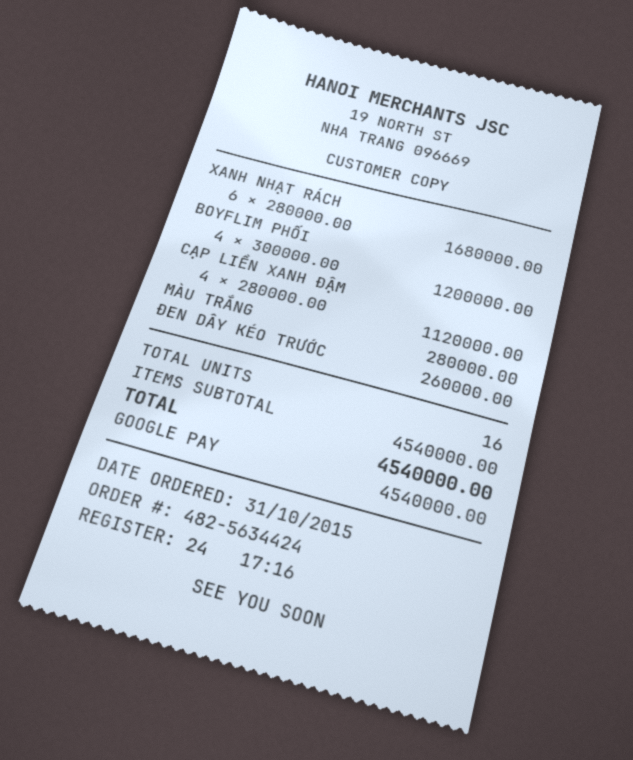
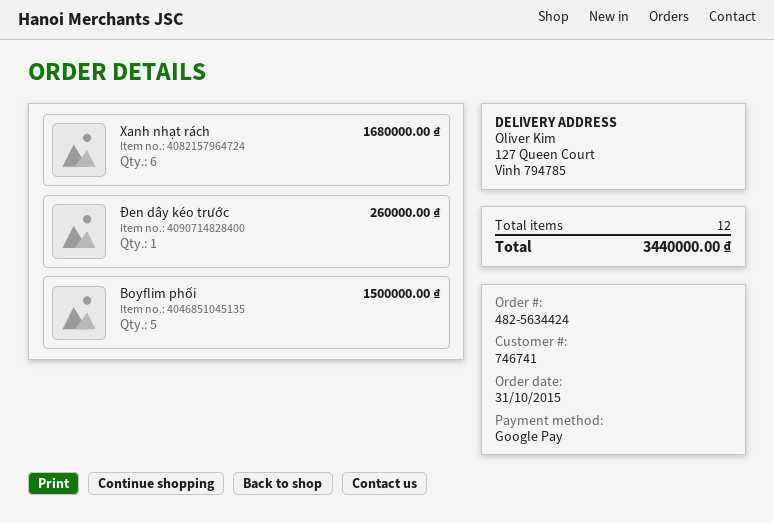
BOYFLIM PHỐI: 4 for 1200000.00 -> 5 for 1500000.00
CẠP LIỀN XANH ĐẬM: 4 for 1120000.00 -> none
MÀU TRẮNG: 1 for 280000.00 -> none
total quantity: 16 -> 12
total: 4540000.00 -> 3440000.00

